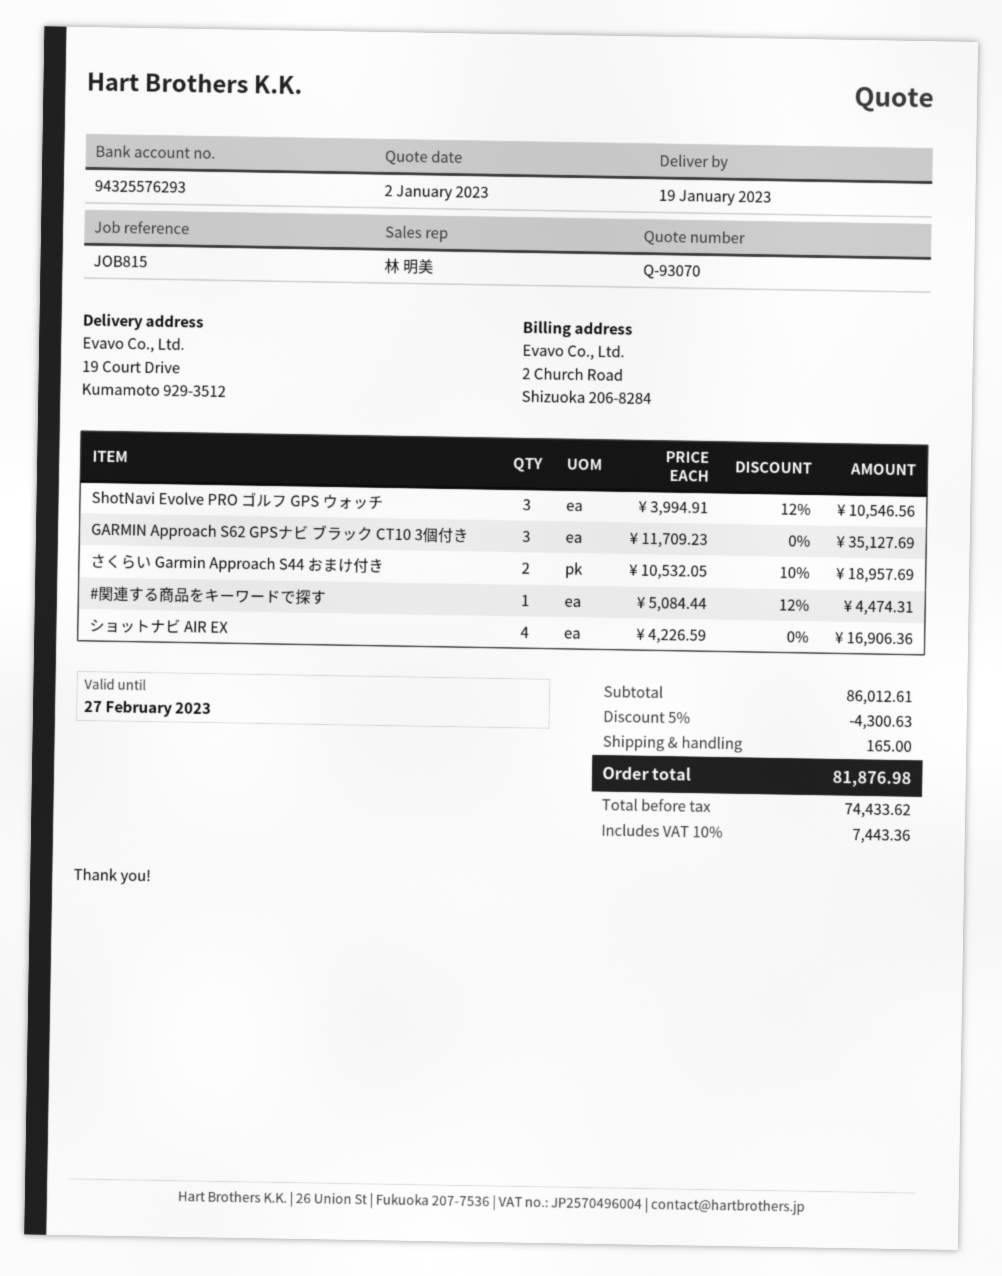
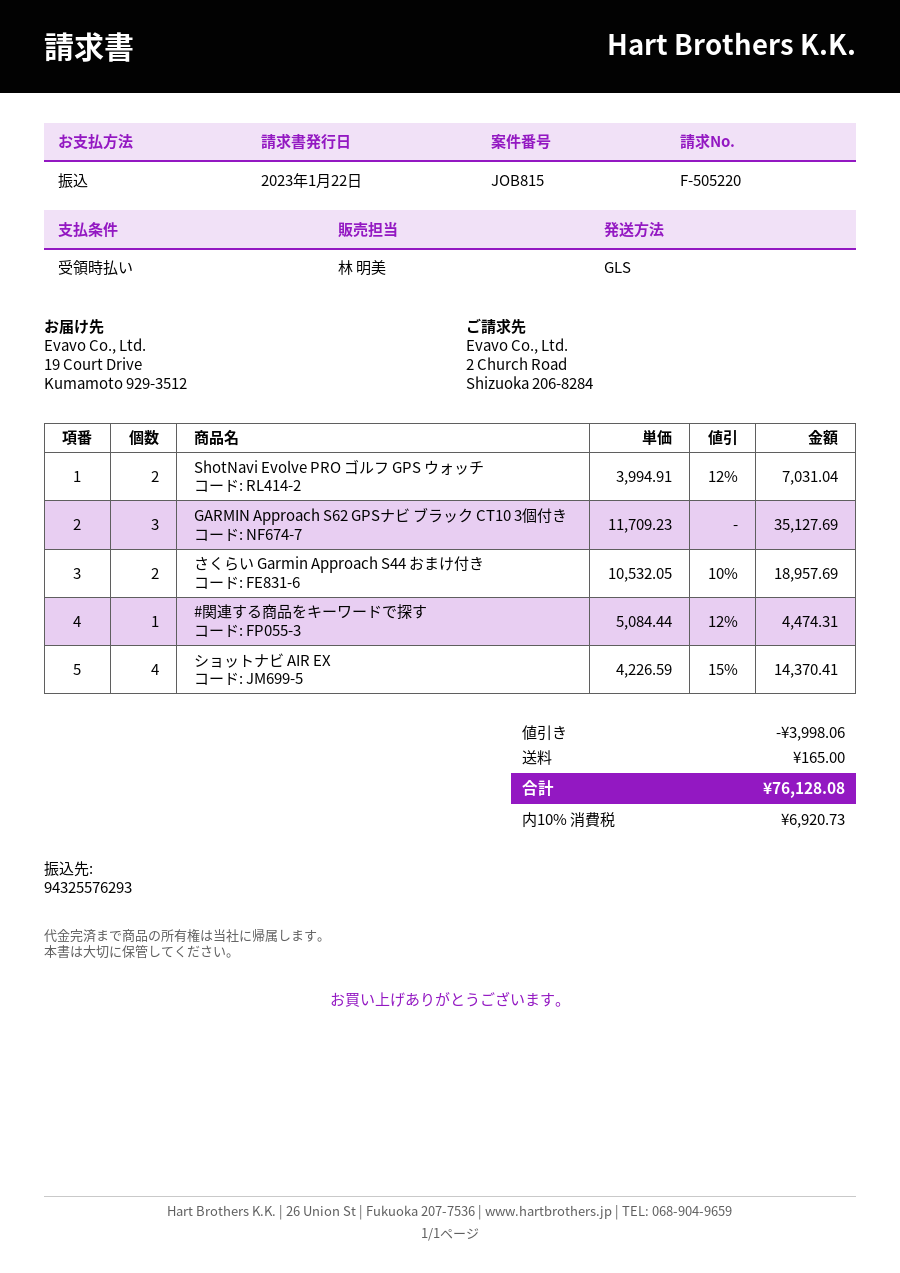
ShotNavi Evolve PRO ゴルフ GPS ウォッチ: 3 x 3994.91 - 12% = 10546.56 -> 2 x 3994.91 - 12% = 7031.04
ショットナビ AIR EX: 4 x 4226.59 = 16906.36 -> 4 x 4226.59 - 15% = 14370.41
discount: 4300.63 -> 3998.06
tax: 10% = 7443.36 -> 10% = 6920.73
total: 81876.98 -> 76128.08

